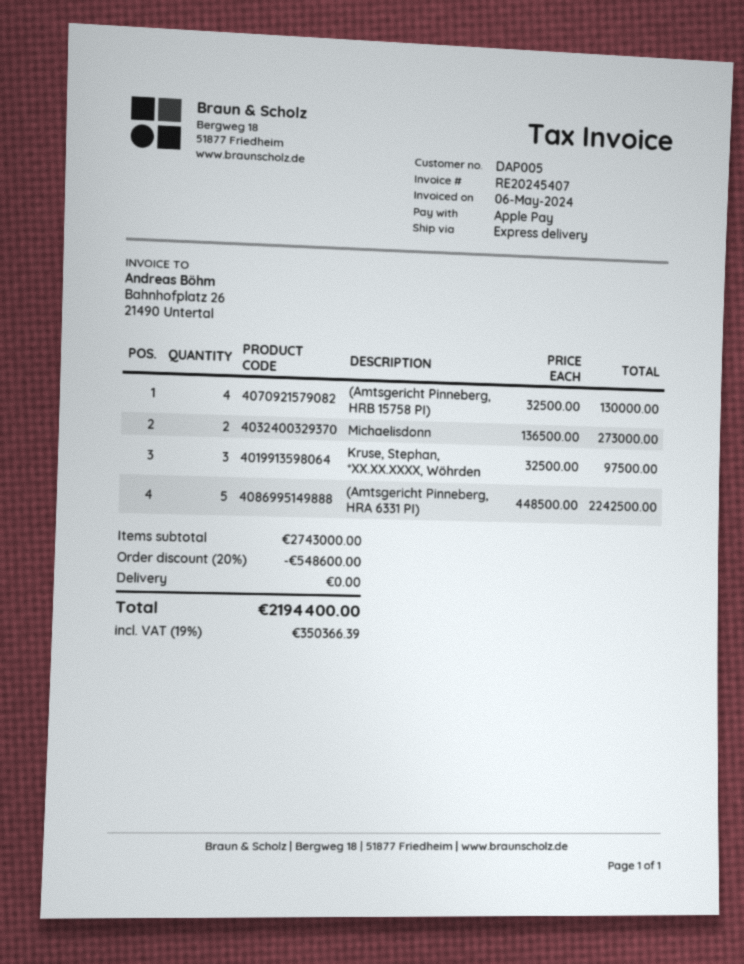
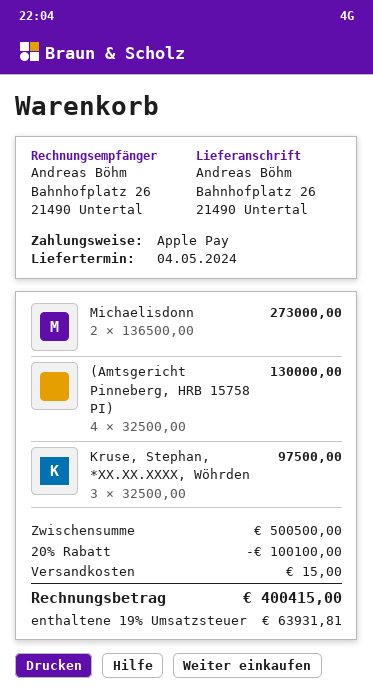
(Amtsgericht Pinneberg, HRA 6331 PI): 5 x 448500.00 = 2242500.00 -> none
subtotal: 2743000.00 -> 500500.00
discount: 20% = 548600.00 -> 20% = 100100.00
shipping: 0.00 -> 15.00
tax: 19% = 350366.39 -> 19% = 63931.81
total: 2194400.00 -> 400415.00

